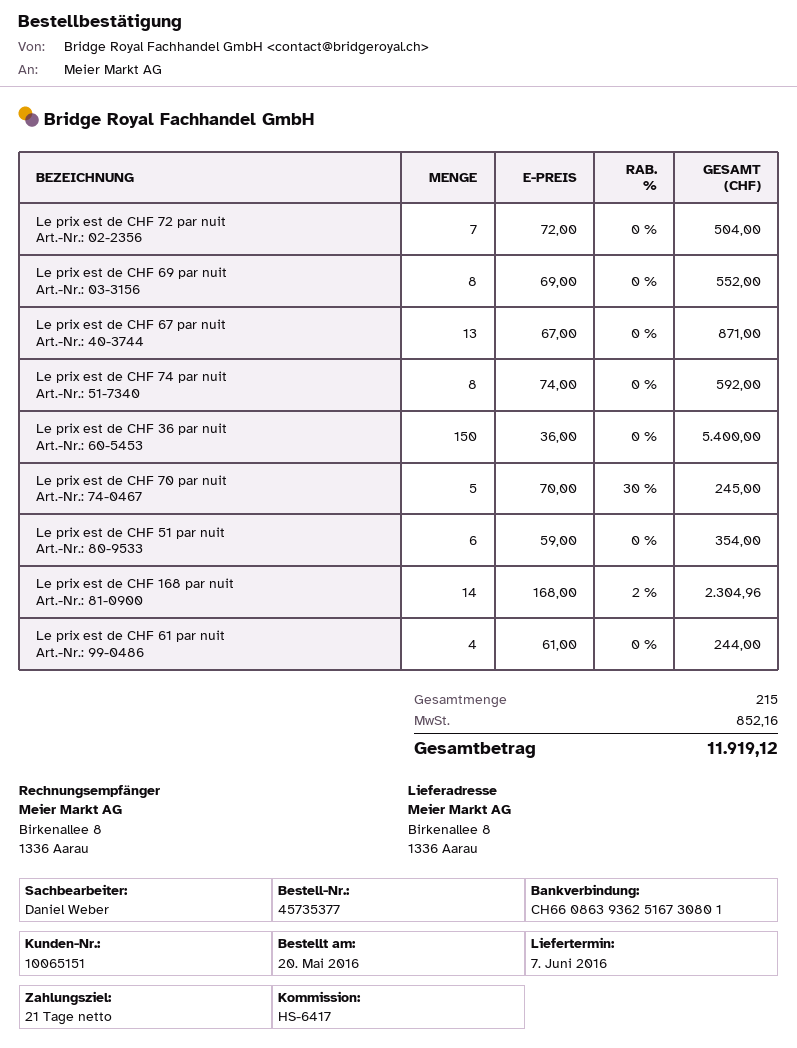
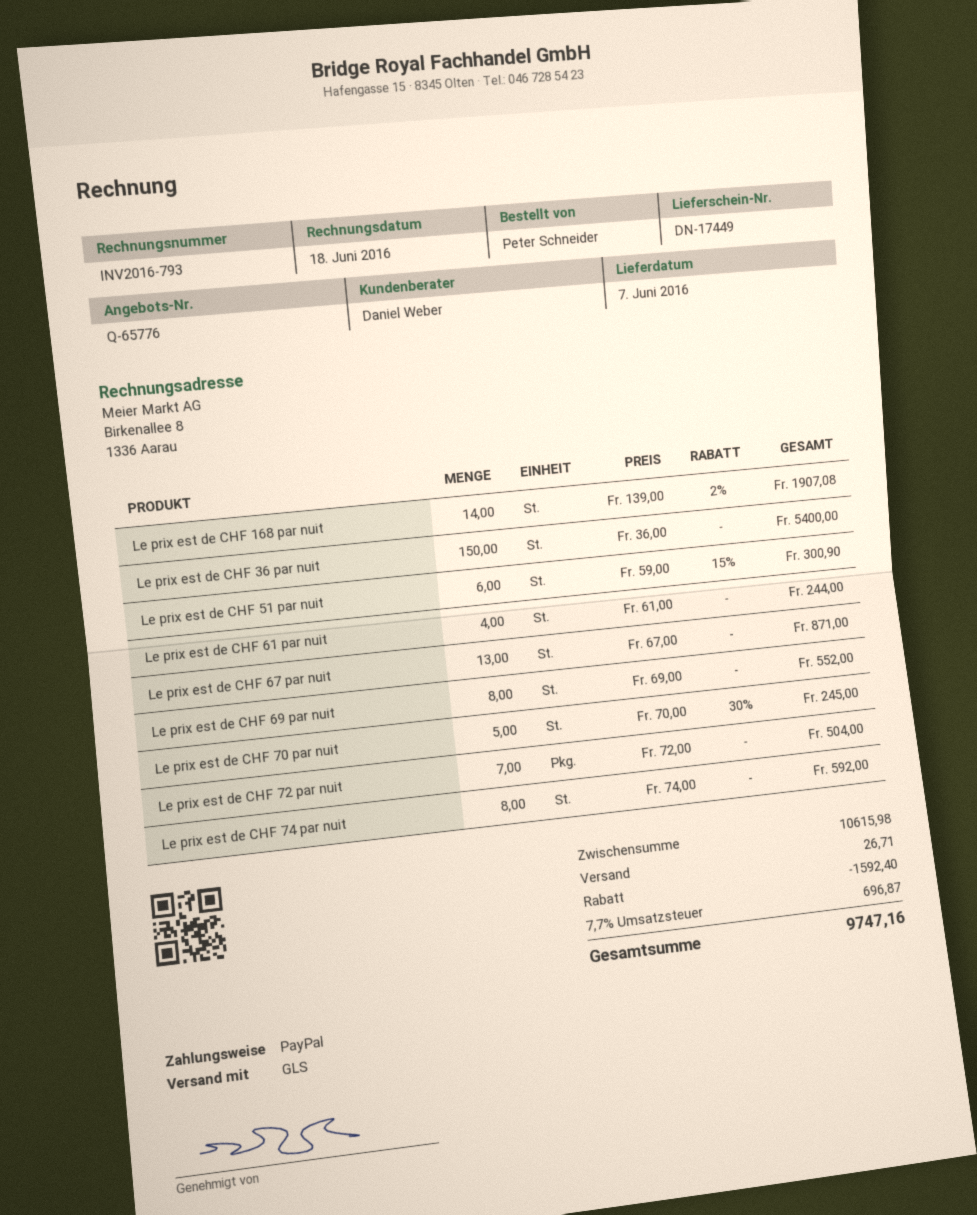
Le prix est de CHF 51 par nuit: 6 x 59.00 = 354.00 -> 6 x 59.00 - 15% = 300.90
Le prix est de CHF 168 par nuit: 14 x 168.00 - 2% = 2304.96 -> 14 x 139.00 - 2% = 1907.08
discount: none -> 1592.40
shipping: none -> 26.71
tax: 852.16 -> 696.87
total: 11919.12 -> 9747.16

